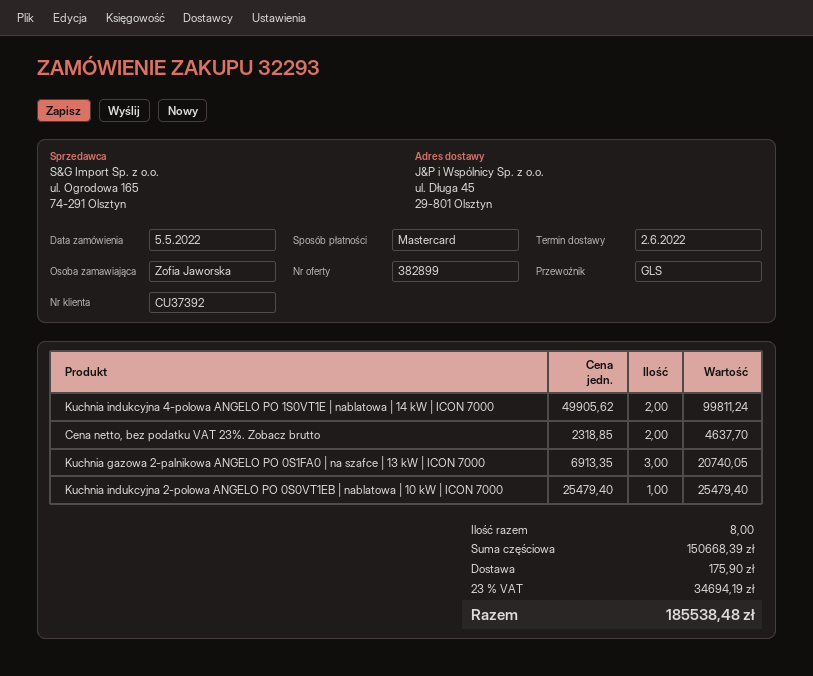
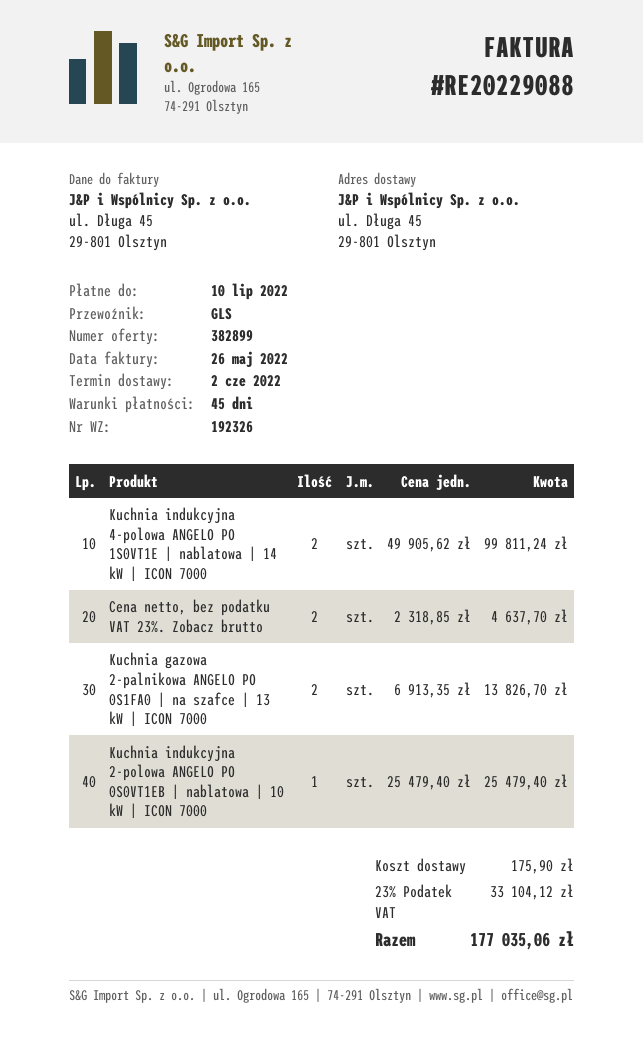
Kuchnia gazowa 2-palnikowa ANGELO PO 0S1FA0 | na szafce | 13 kW | ICON 7000: 3 x 6913.35 = 20740.05 -> 2 x 6913.35 = 13826.70
tax: 23% = 34694.19 -> 23% = 33104.12
total: 185538.48 -> 177035.06

